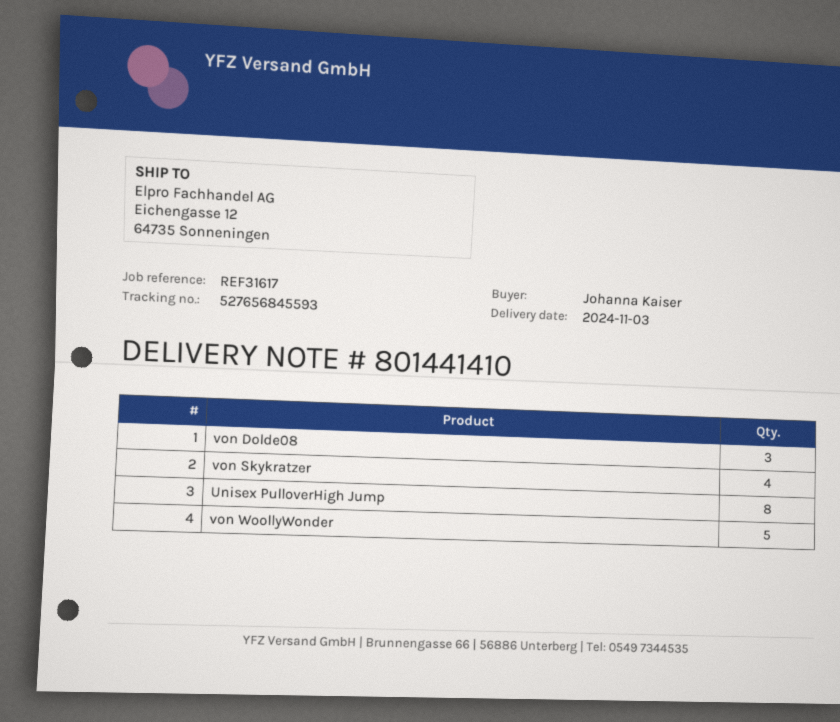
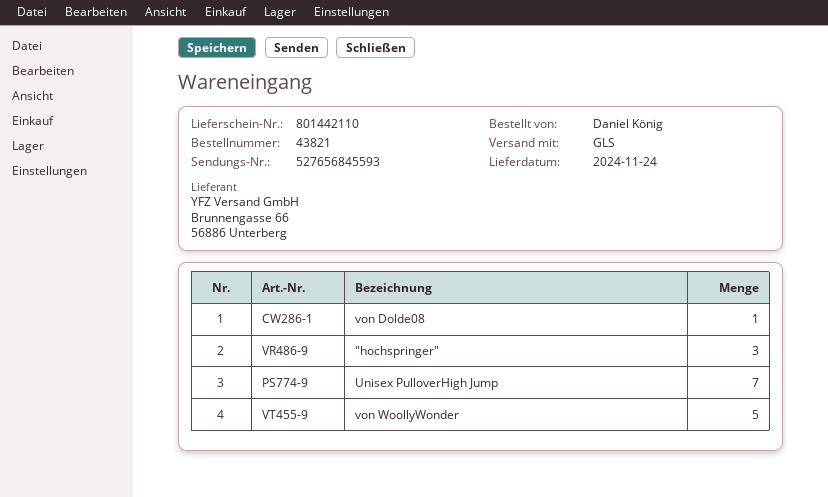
delivery note number: 801441410 -> 801442110
delivery date: 2024-11-03 -> 2024-11-24
ordered by: Johanna Kaiser -> Daniel König
von Dolde08: 3 -> 1
von Skykratzer: 4 -> none
Unisex PulloverHigh Jump: 8 -> 7
"hochspringer": none -> 3

